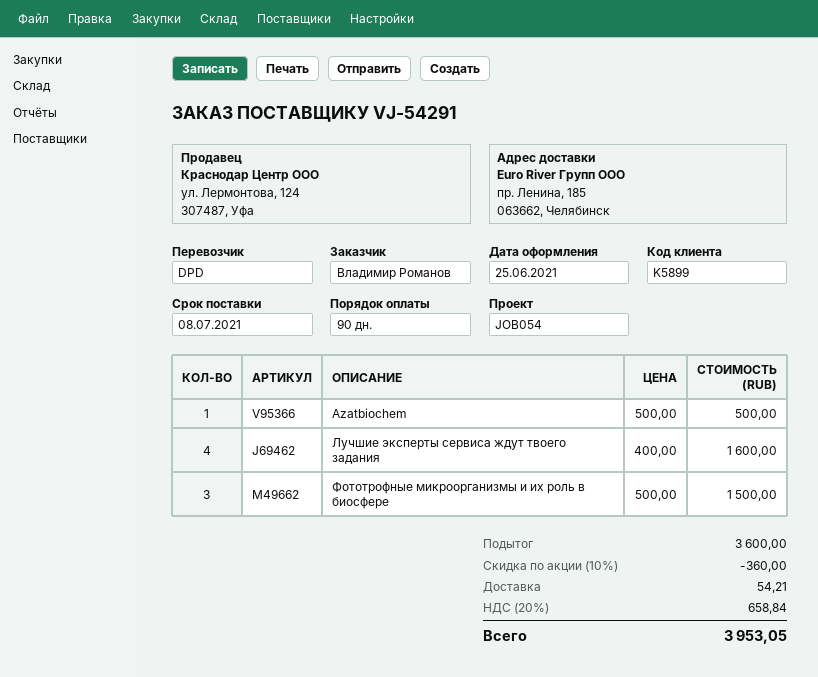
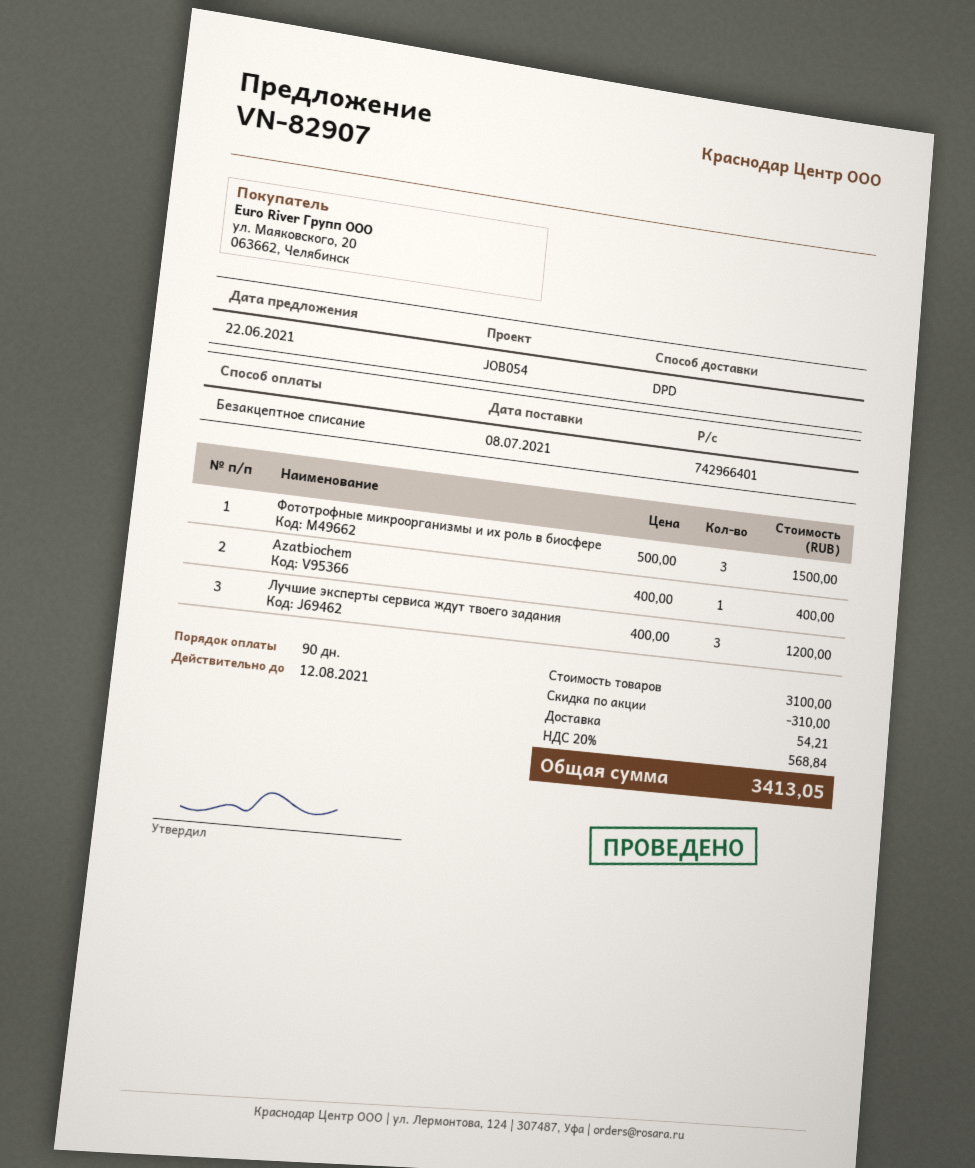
Azatbiochem: 1 x 500.00 = 500.00 -> 1 x 400.00 = 400.00
Лучшие эксперты сервиса ждут твоего задания: 4 x 400.00 = 1600.00 -> 3 x 400.00 = 1200.00
subtotal: 3600.00 -> 3100.00
discount: 360.00 -> 310.00
tax: 20% = 658.84 -> 20% = 568.84
total: 3953.05 -> 3413.05

